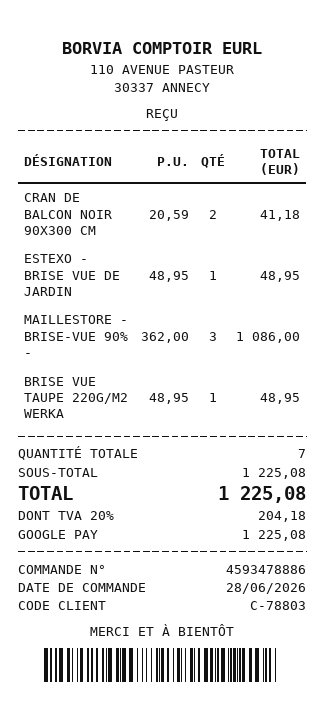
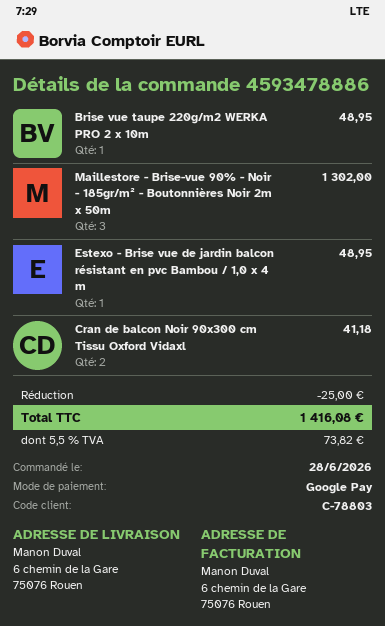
MAILLESTORE - BRISE-VUE 90% -: 3 for 1086.00 -> 3 for 1302.00
discount: none -> 25.00
tax: 20% = 204.18 -> 5.5% = 73.82
total: 1225.08 -> 1416.08

